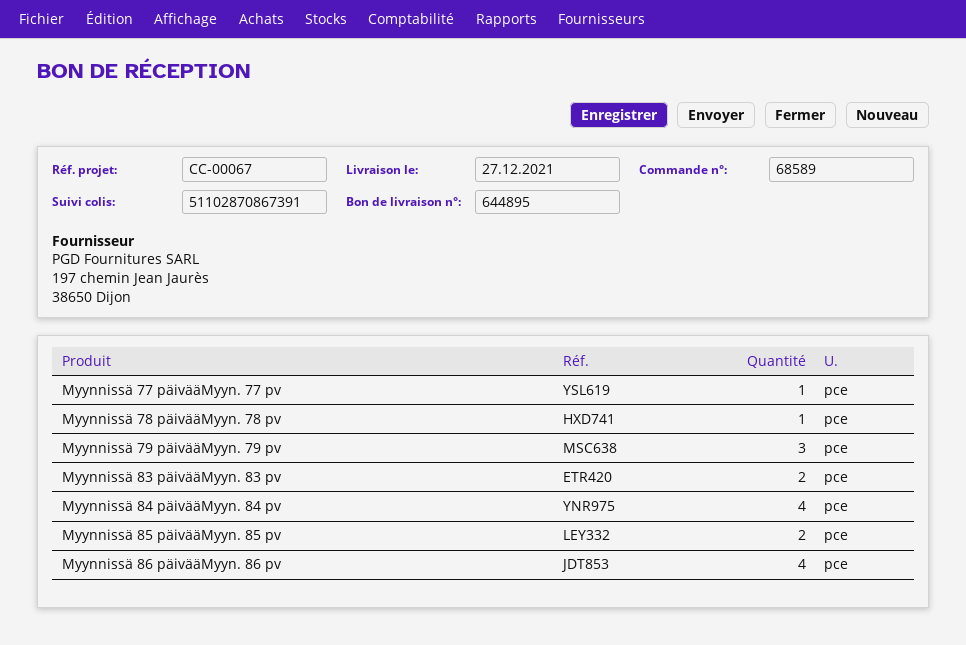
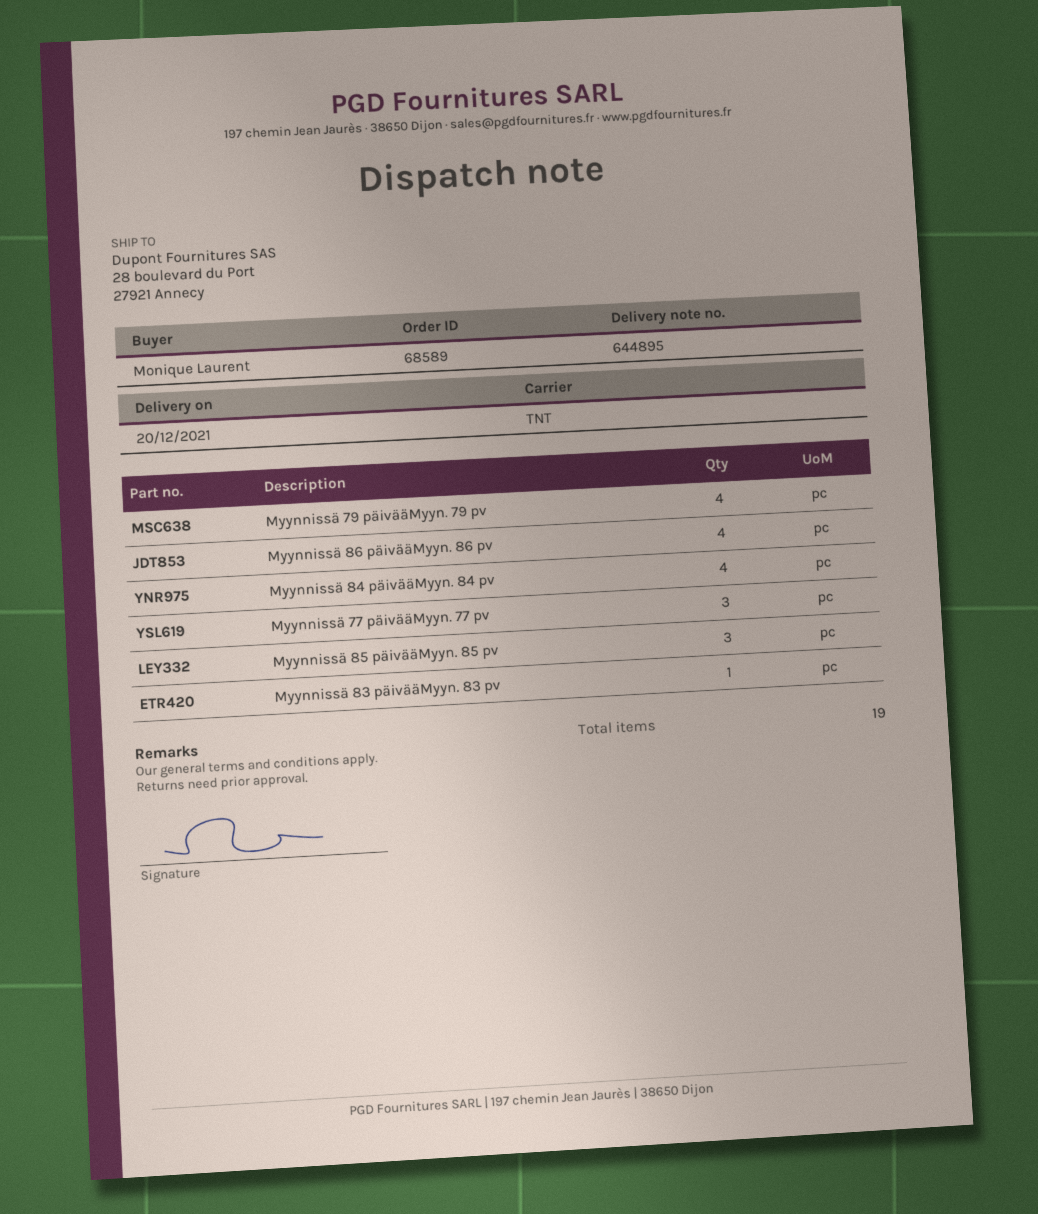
delivery date: 2021-12-27 -> 2021-12-20
Myynnissä 77 päivääMyyn. 77 pv: 1 -> 3
Myynnissä 78 päivääMyyn. 78 pv: 1 -> none
Myynnissä 79 päivääMyyn. 79 pv: 3 -> 4
Myynnissä 83 päivääMyyn. 83 pv: 2 -> 1
Myynnissä 85 päivääMyyn. 85 pv: 2 -> 3

